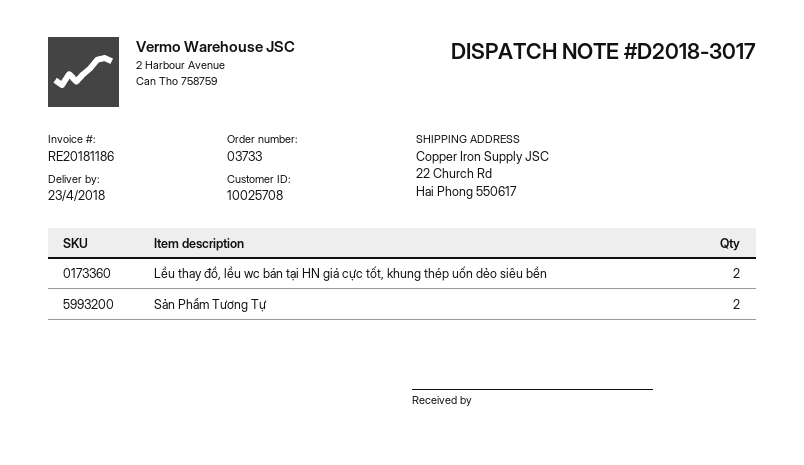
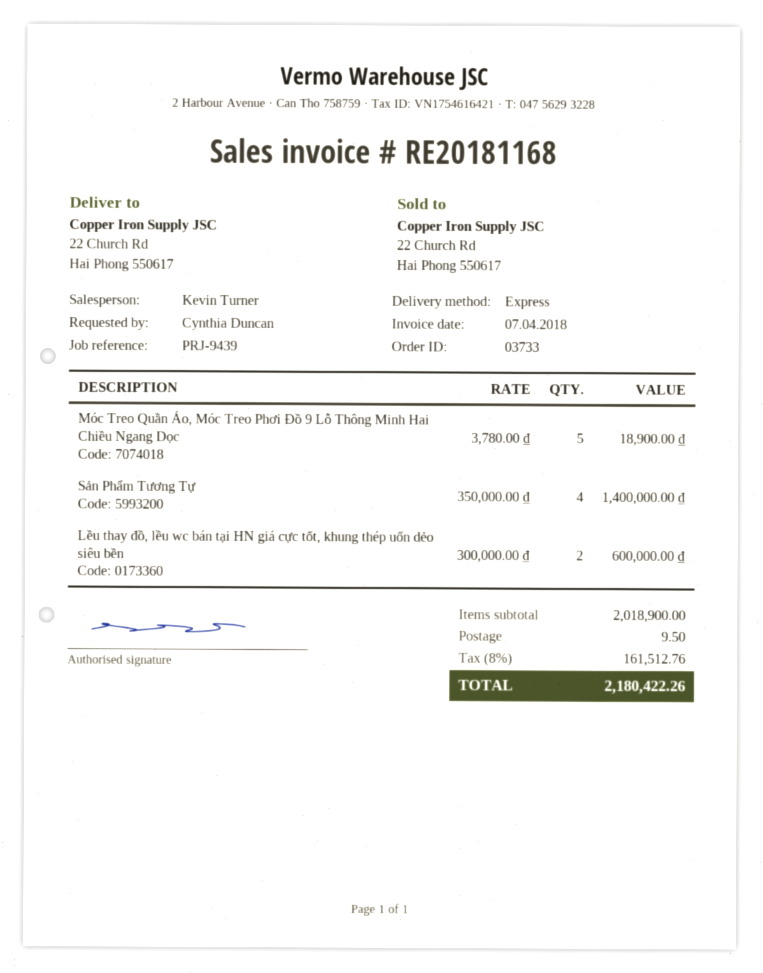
invoice number: RE20181186 -> RE20181168
Sản Phẩm Tương Tự: 2 -> 4
Móc Treo Quần Áo, Móc Treo Phơi Đồ 9 Lỗ Thông Minh Hai Chiều Ngang Dọc: none -> 5

